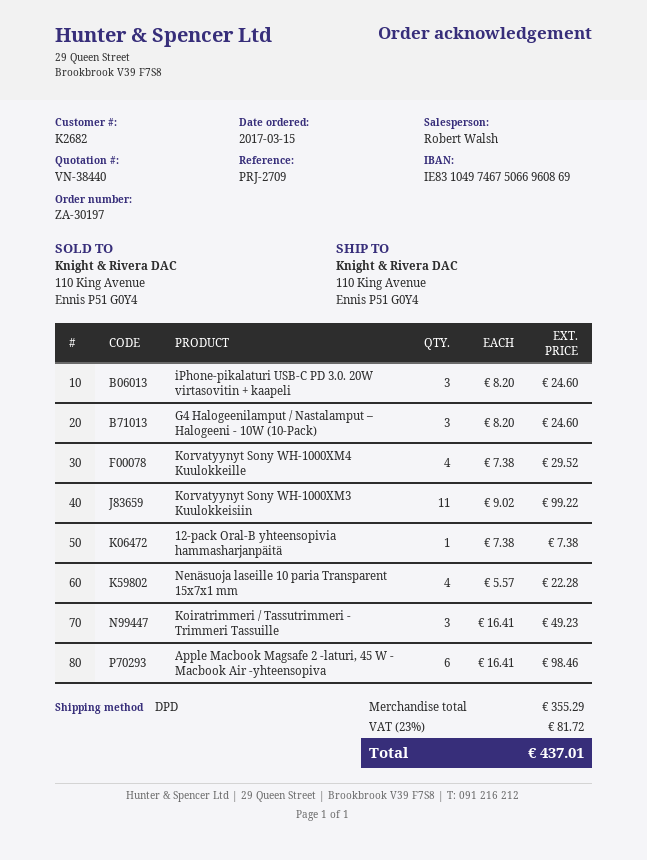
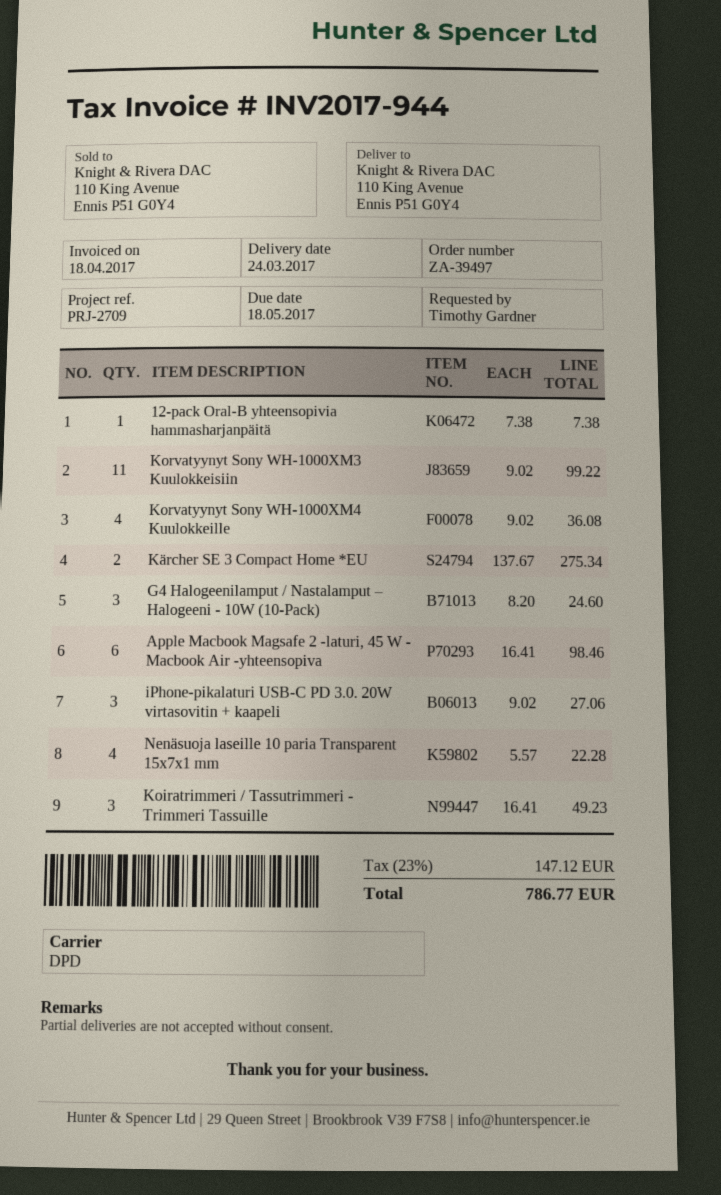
order number: ZA-30197 -> ZA-39497
iPhone-pikalaturi USB-C PD 3.0. 20W virtasovitin + kaapeli: 3 x 8.20 = 24.60 -> 3 x 9.02 = 27.06
Korvatyynyt Sony WH-1000XM4 Kuulokkeille: 4 x 7.38 = 29.52 -> 4 x 9.02 = 36.08
Kärcher SE 3 Compact Home *EU: none -> 2 x 137.67 = 275.34
tax: 23% = 81.72 -> 23% = 147.12
total: 437.01 -> 786.77

